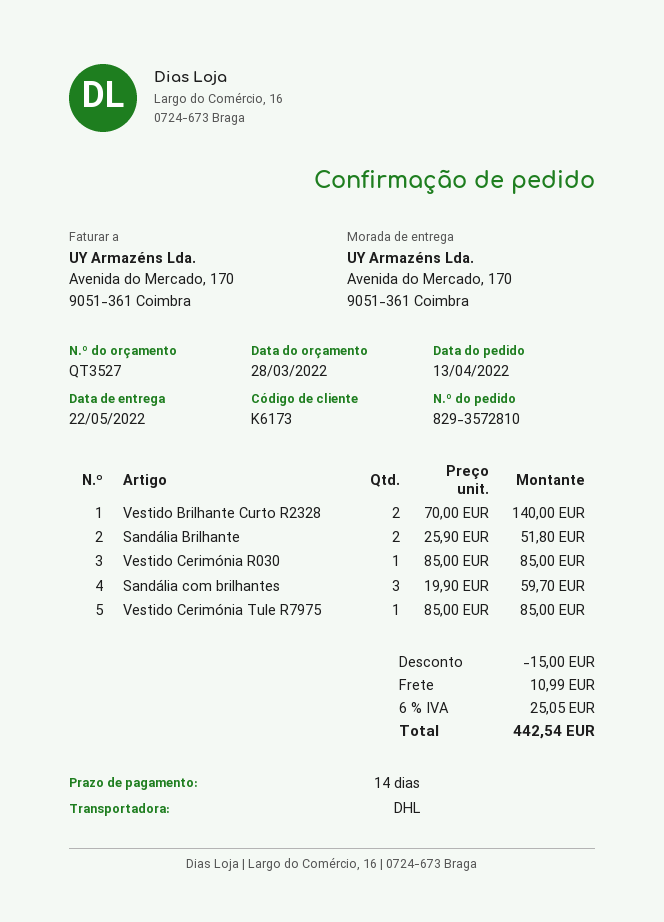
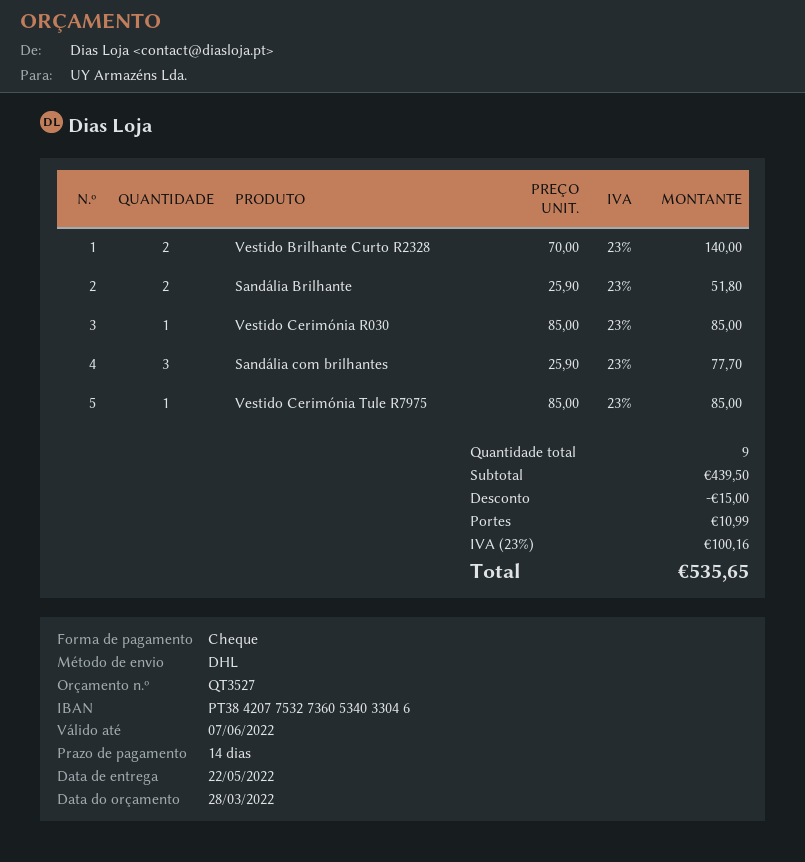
Sandália com brilhantes: 3 x 19.90 = 59.70 -> 3 x 25.90 = 77.70
tax: 6% = 25.05 -> 23% = 100.16
total: 442.54 -> 535.65

